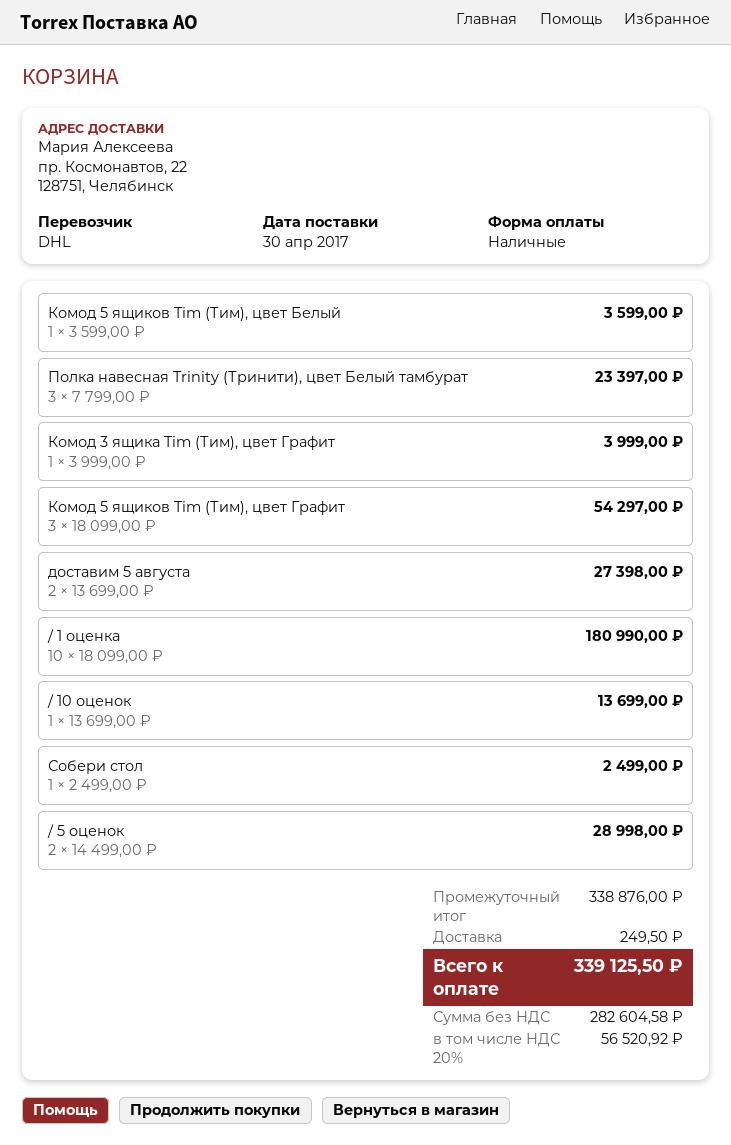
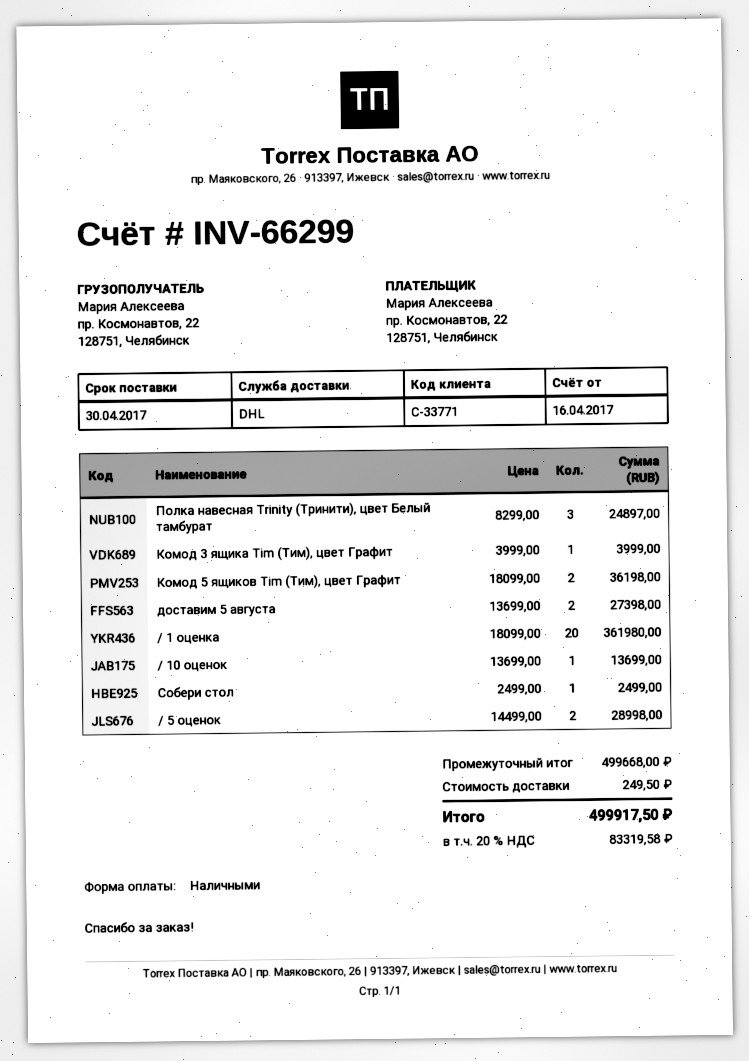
Комод 5 ящиков Tim (Тим), цвет Белый: 1 x 3599.00 = 3599.00 -> none
Полка навесная Trinity (Тринити), цвет Белый тамбурат: 3 x 7799.00 = 23397.00 -> 3 x 8299.00 = 24897.00
Комод 5 ящиков Tim (Тим), цвет Графит: 3 x 18099.00 = 54297.00 -> 2 x 18099.00 = 36198.00
/ 1 оценка: 10 x 18099.00 = 180990.00 -> 20 x 18099.00 = 361980.00
subtotal: 338876.00 -> 499668.00
tax: 20% = 56520.92 -> 20% = 83319.58
total: 339125.50 -> 499917.50

